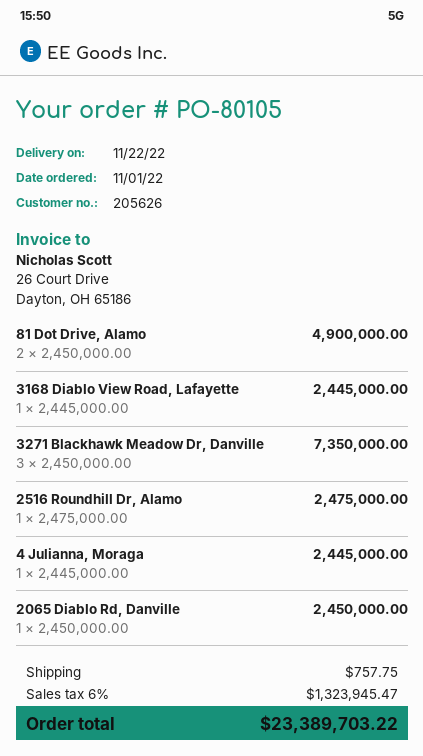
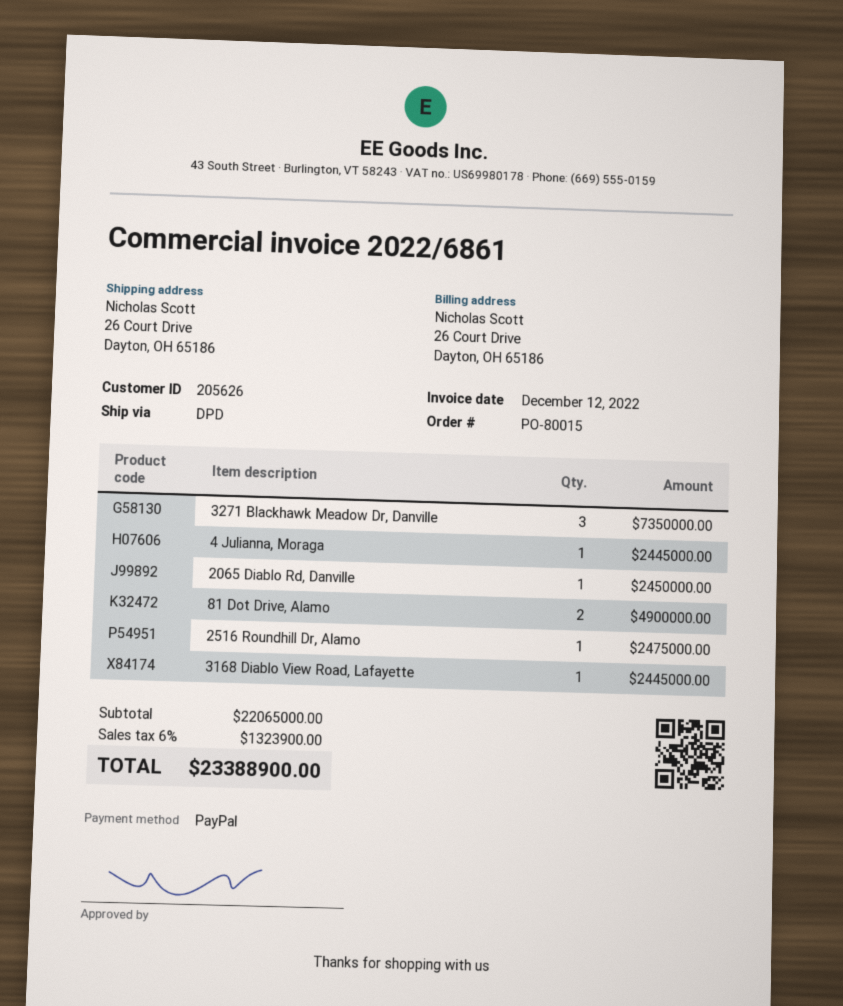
order number: PO-80105 -> PO-80015
shipping: 757.75 -> none
tax: 6% = 1323945.47 -> 6% = 1323900.00
total: 23389703.22 -> 23388900.00

